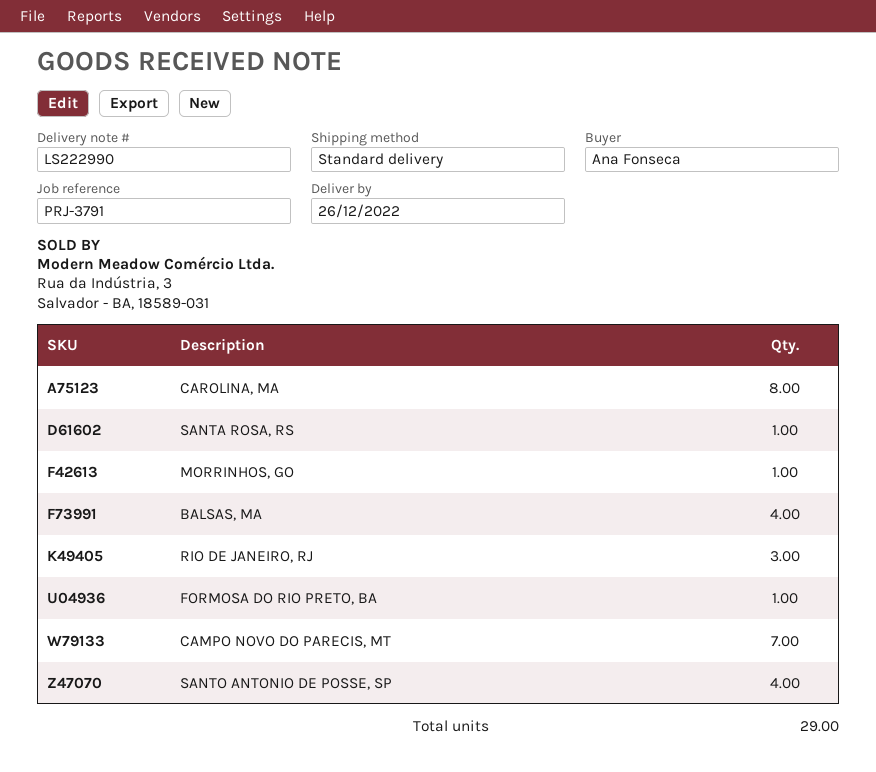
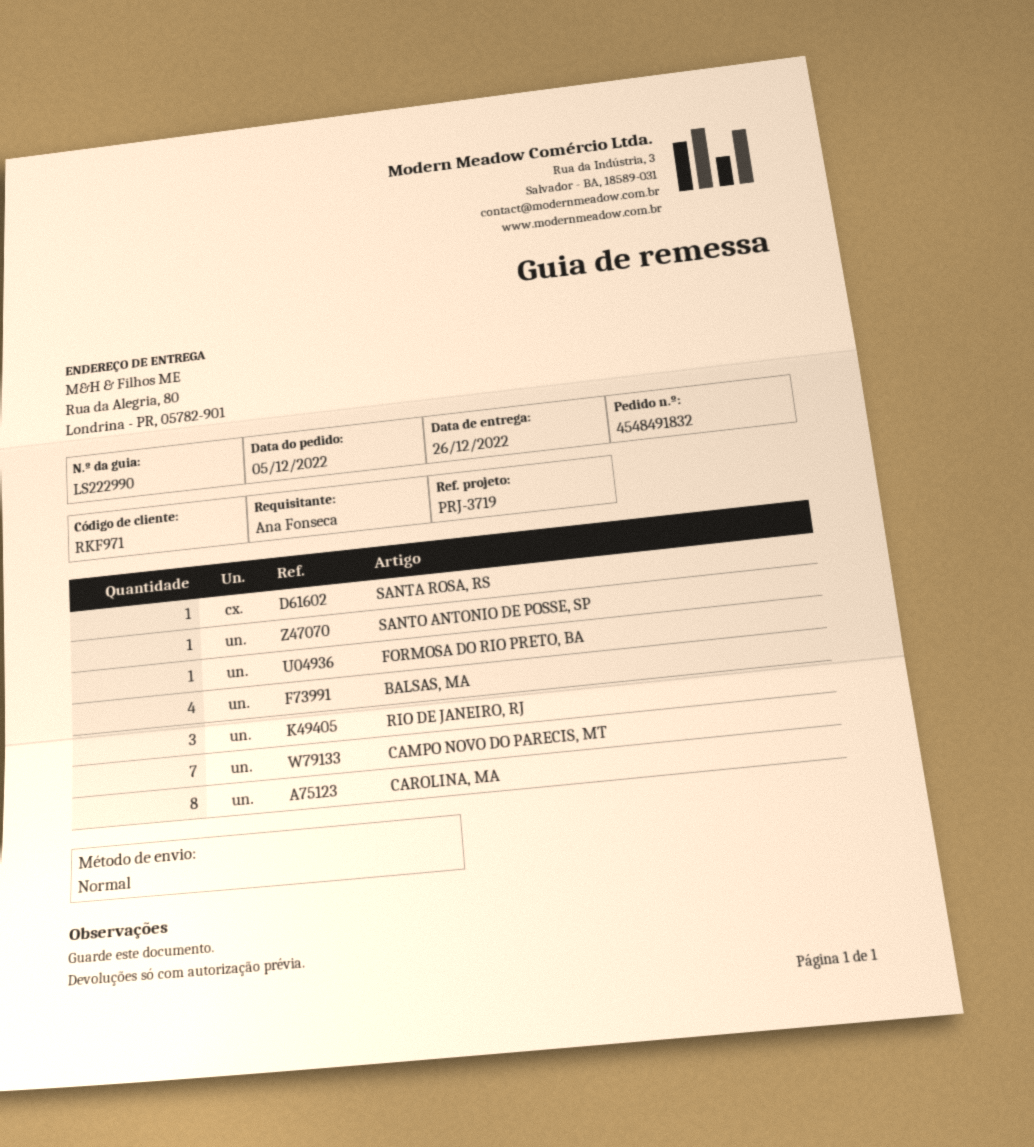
reference: PRJ-3791 -> PRJ-3719
MORRINHOS, GO: 1 -> none
SANTO ANTONIO DE POSSE, SP: 4 -> 1

